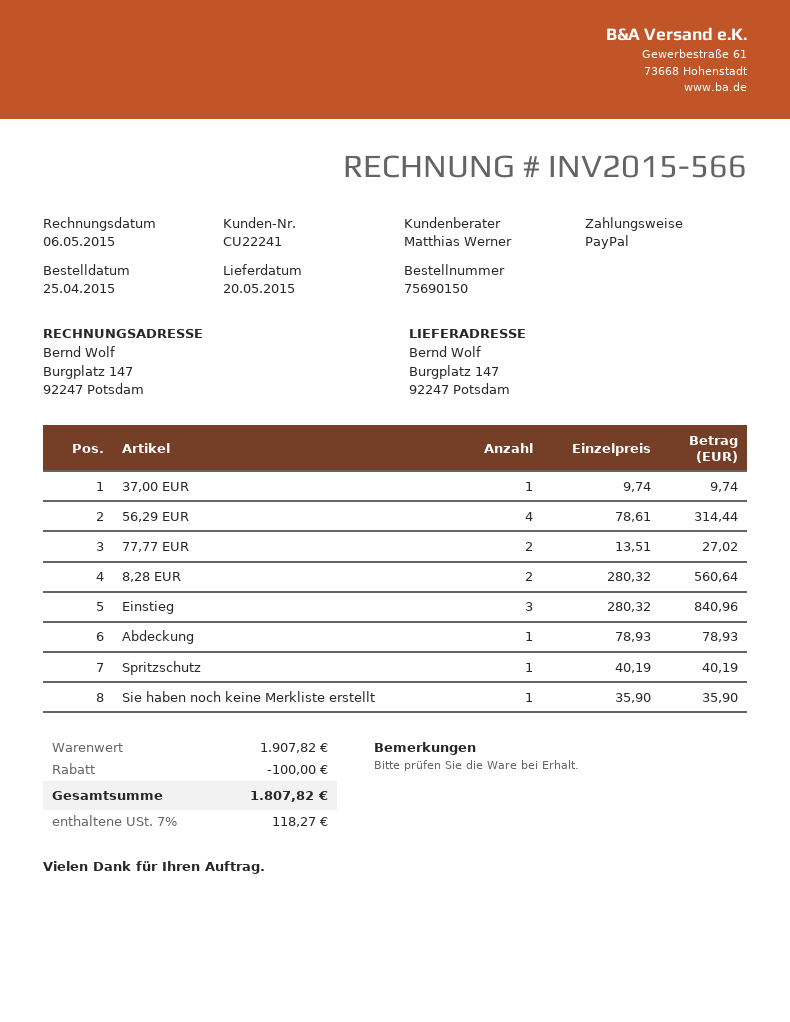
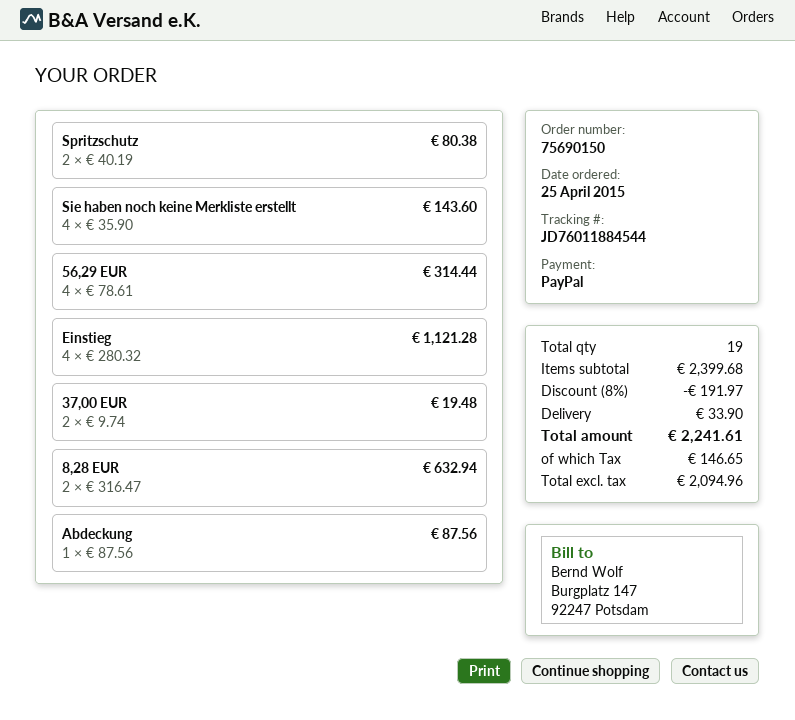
37,00 EUR: 1 x 9.74 = 9.74 -> 2 x 9.74 = 19.48
77,77 EUR: 2 x 13.51 = 27.02 -> none
8,28 EUR: 2 x 280.32 = 560.64 -> 2 x 316.47 = 632.94
Einstieg: 3 x 280.32 = 840.96 -> 4 x 280.32 = 1121.28
Abdeckung: 1 x 78.93 = 78.93 -> 1 x 87.56 = 87.56
Spritzschutz: 1 x 40.19 = 40.19 -> 2 x 40.19 = 80.38
Sie haben noch keine Merkliste erstellt: 1 x 35.90 = 35.90 -> 4 x 35.90 = 143.60
subtotal: 1907.82 -> 2399.68
discount: 100.00 -> 191.97
shipping: none -> 33.90
tax: 118.27 -> 146.65
total: 1807.82 -> 2241.61

